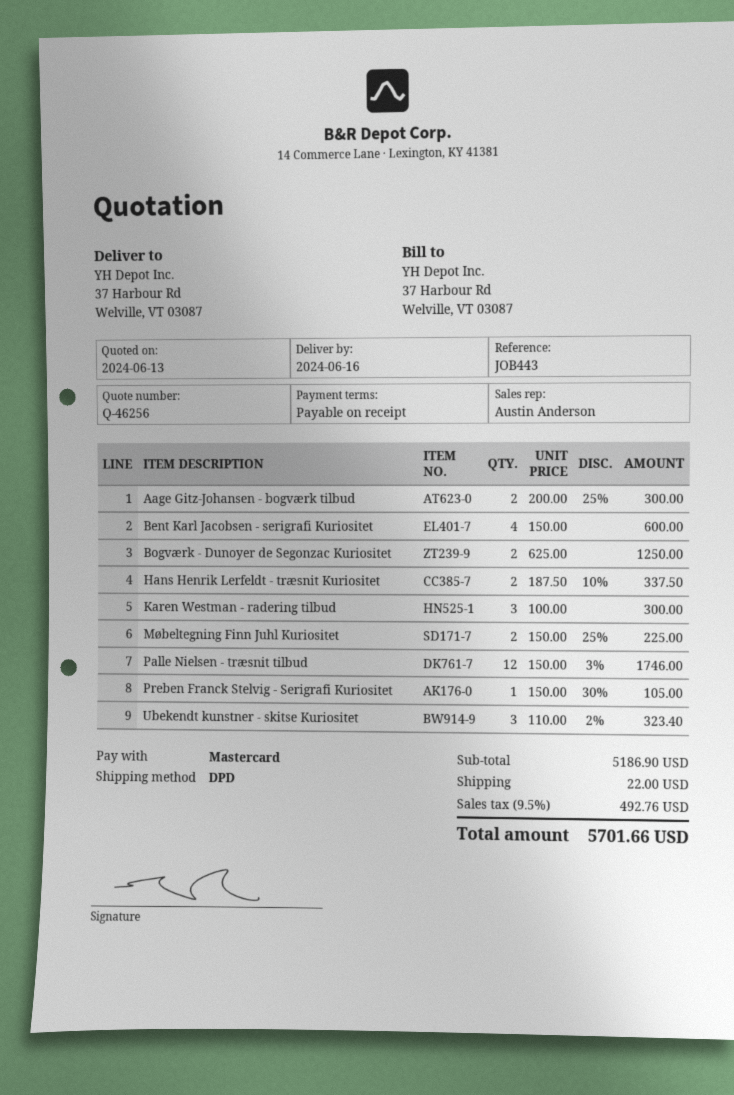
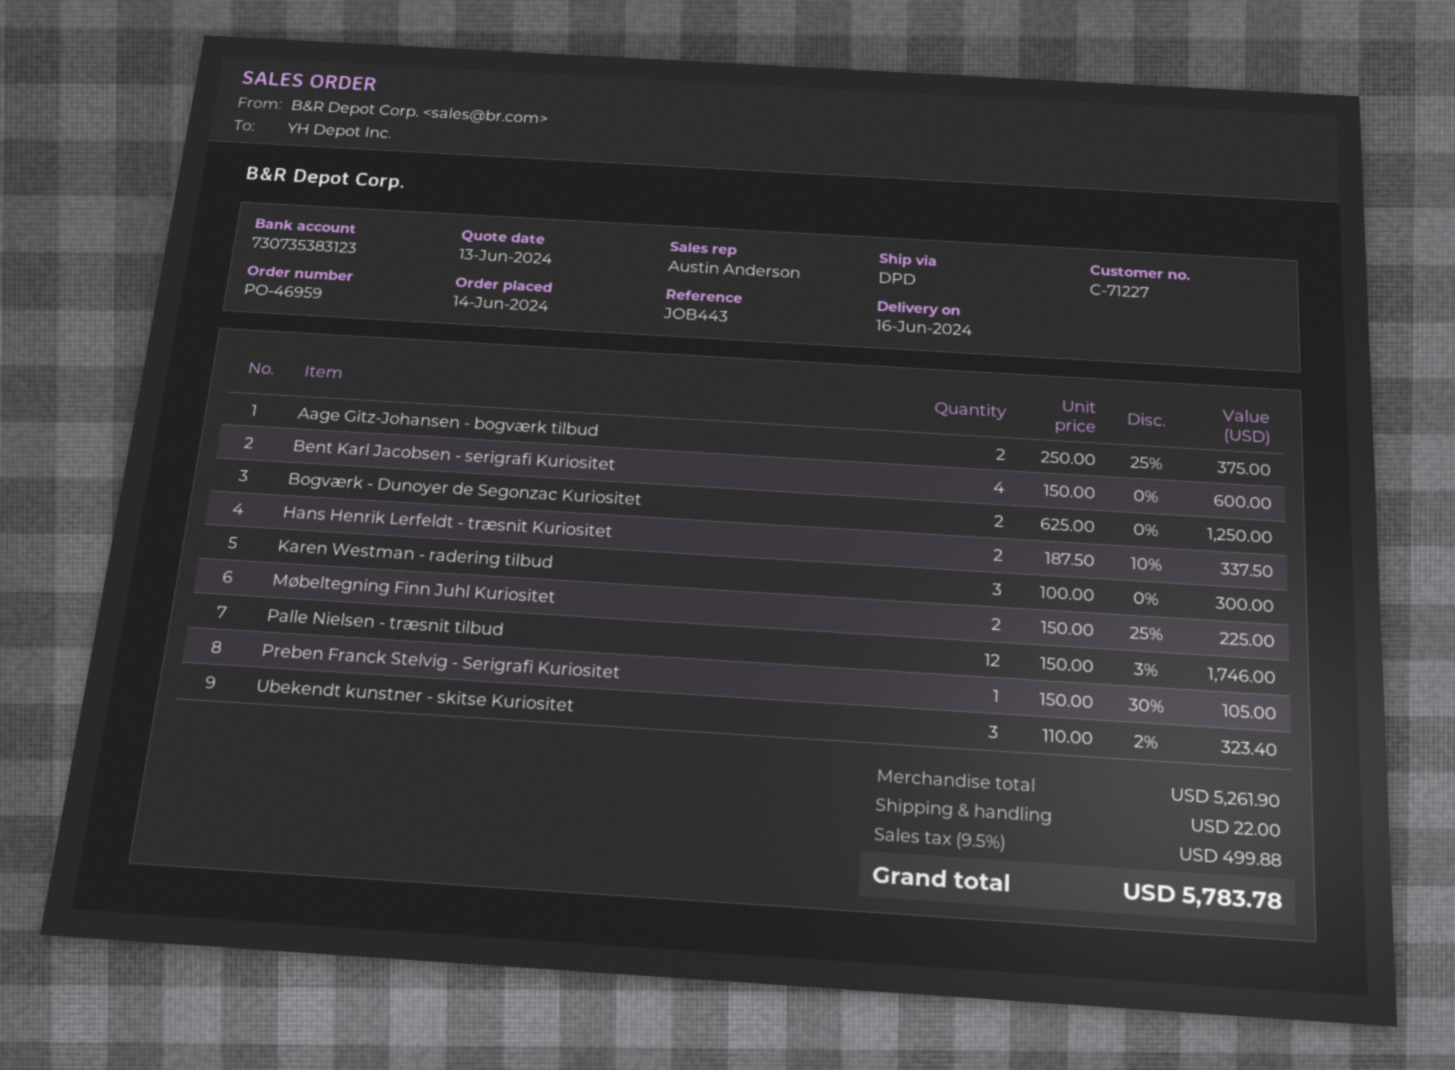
Aage Gitz-Johansen - bogværk tilbud: 2 x 200.00 - 25% = 300.00 -> 2 x 250.00 - 25% = 375.00
subtotal: 5186.90 -> 5261.90
tax: 9.5% = 492.76 -> 9.5% = 499.88
total: 5701.66 -> 5783.78

